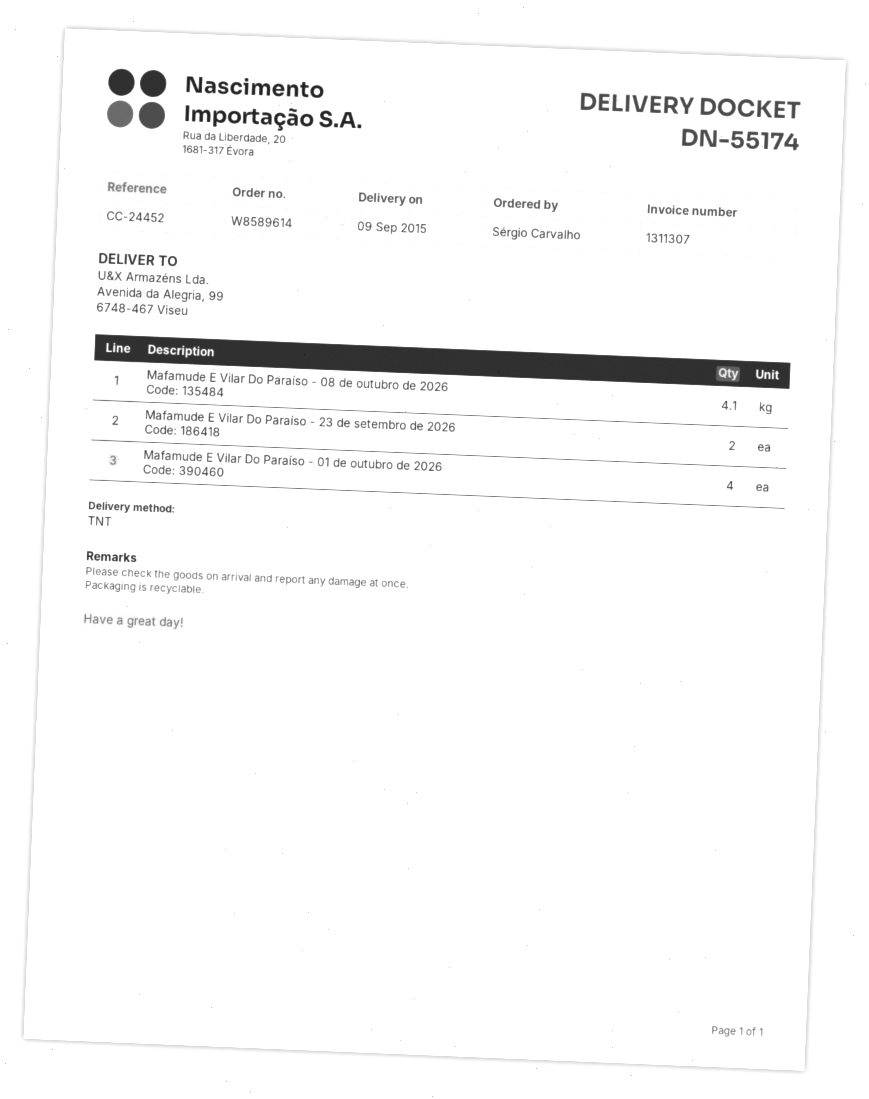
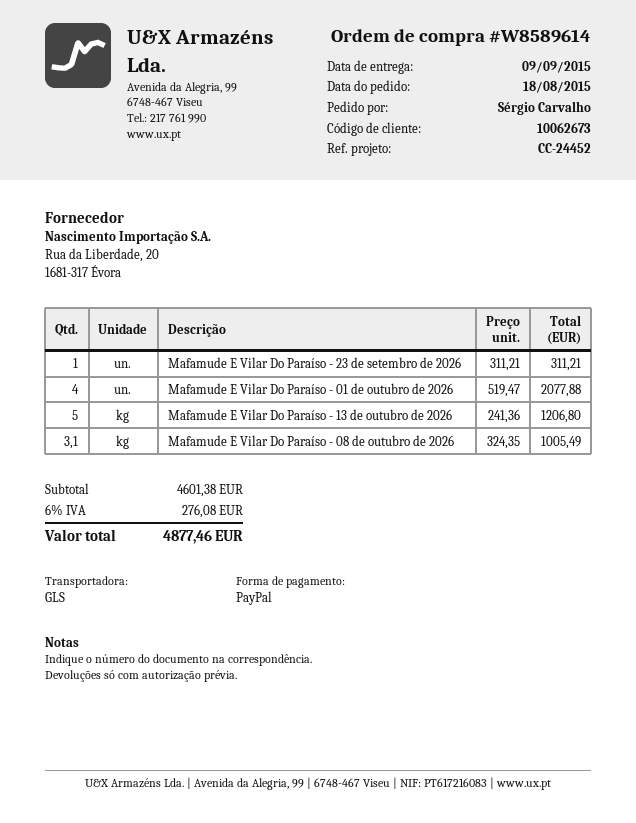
shipping method: TNT -> GLS
Mafamude E Vilar Do Paraíso - 08 de outubro de 2026: 4.1 -> 3.1
Mafamude E Vilar Do Paraíso - 23 de setembro de 2026: 2 -> 1
Mafamude E Vilar Do Paraíso - 13 de outubro de 2026: none -> 5

